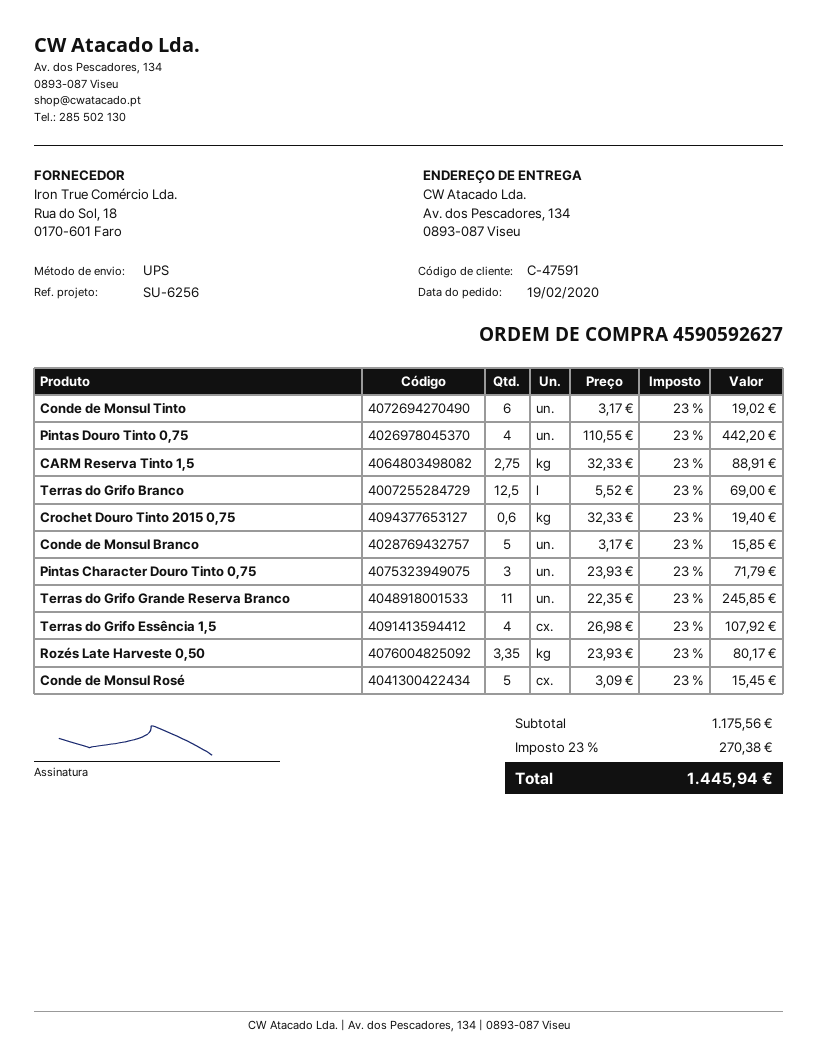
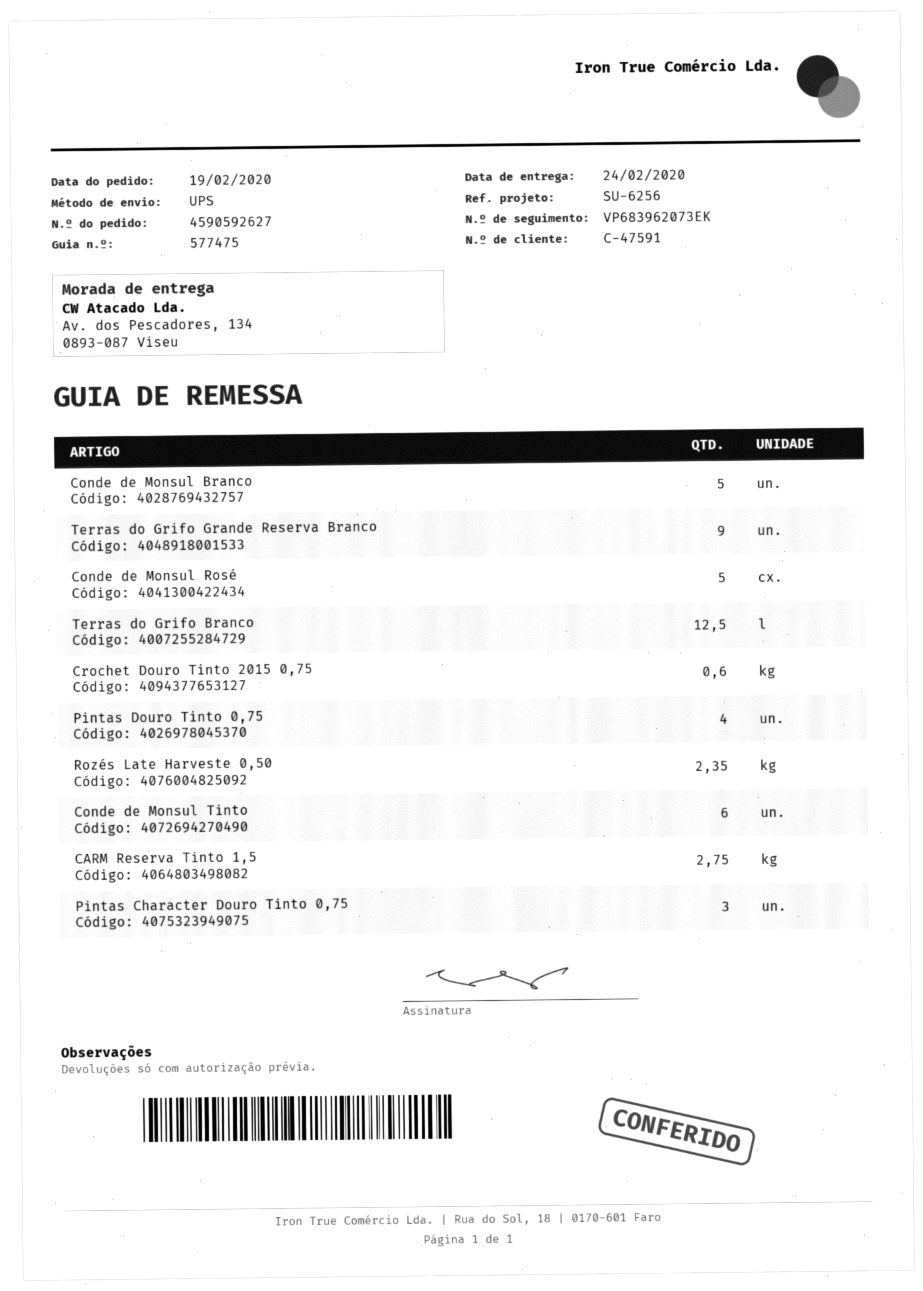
Terras do Grifo Grande Reserva Branco: 11 -> 9
Terras do Grifo Essência 1,5: 4 -> none
Rozés Late Harveste 0,50: 3.35 -> 2.35

